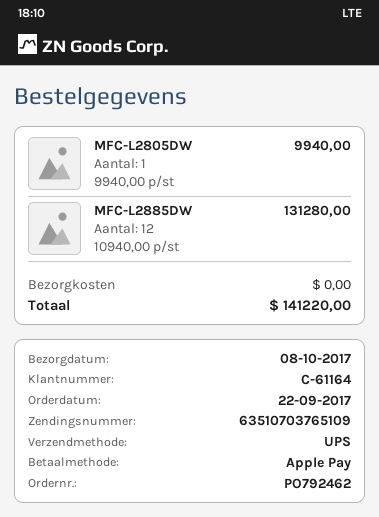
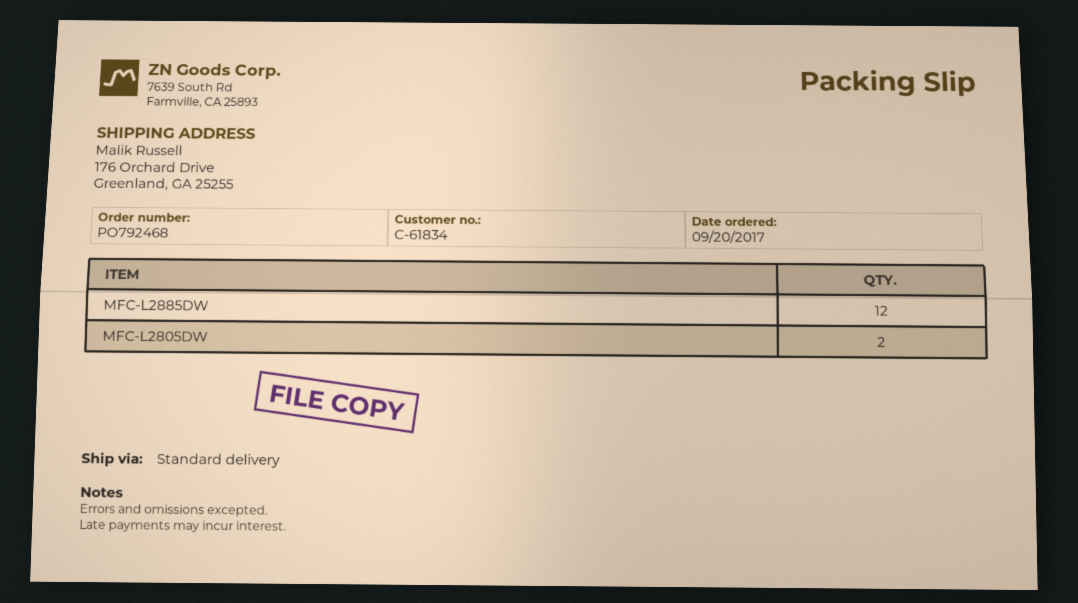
order number: PO792462 -> PO792468
order date: 2017-09-22 -> 2017-09-20
customer number: C-61164 -> C-61834
shipping method: UPS -> standard
MFC-L2805DW: 1 -> 2

